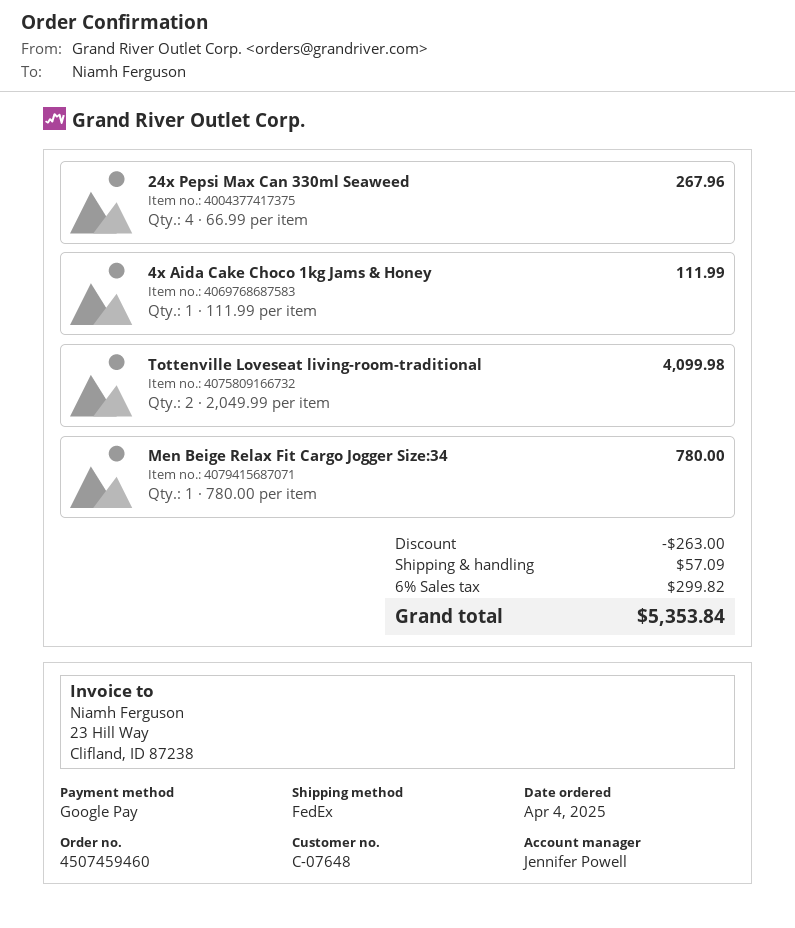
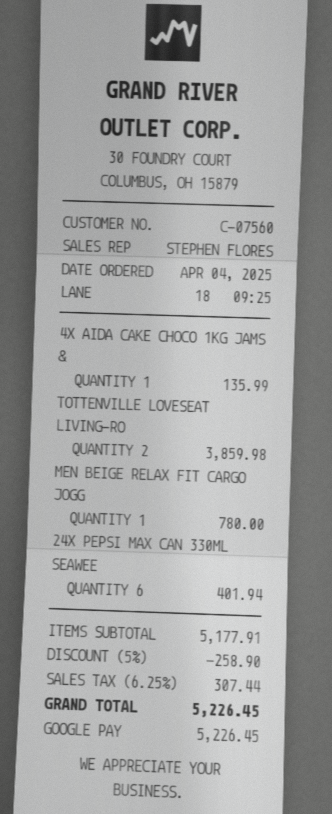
customer number: C-07648 -> C-07560
sales rep: Jennifer Powell -> STEPHEN FLORES
24x Pepsi Max Can 330ml Seaweed: 4 for 267.96 -> 6 for 401.94
4x Aida Cake Choco 1kg Jams & Honey: 1 for 111.99 -> 1 for 135.99
Tottenville Loveseat living-room-traditional: 2 for 4099.98 -> 2 for 3859.98
discount: 263.00 -> 258.90
shipping: 57.09 -> none
tax: 6% = 299.82 -> 6.25% = 307.44
total: 5353.84 -> 5226.45

